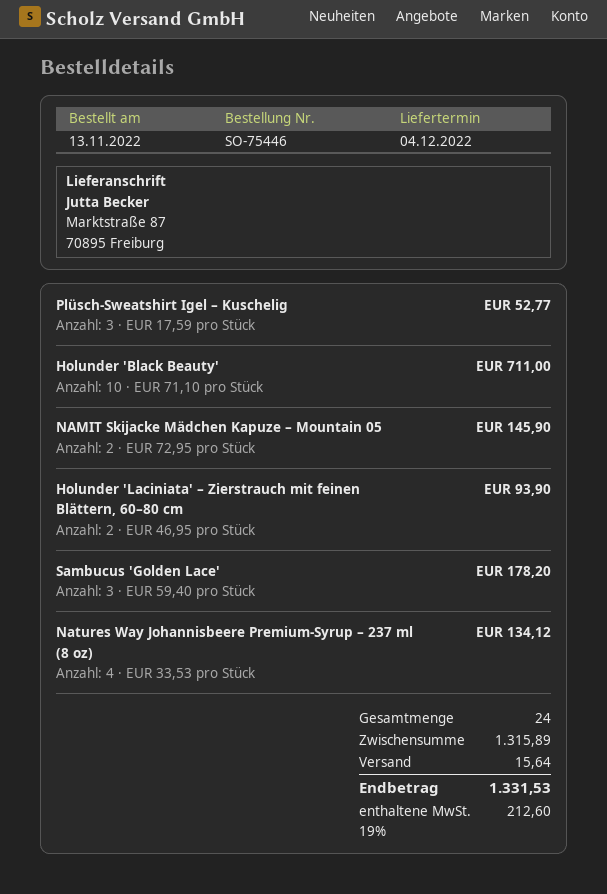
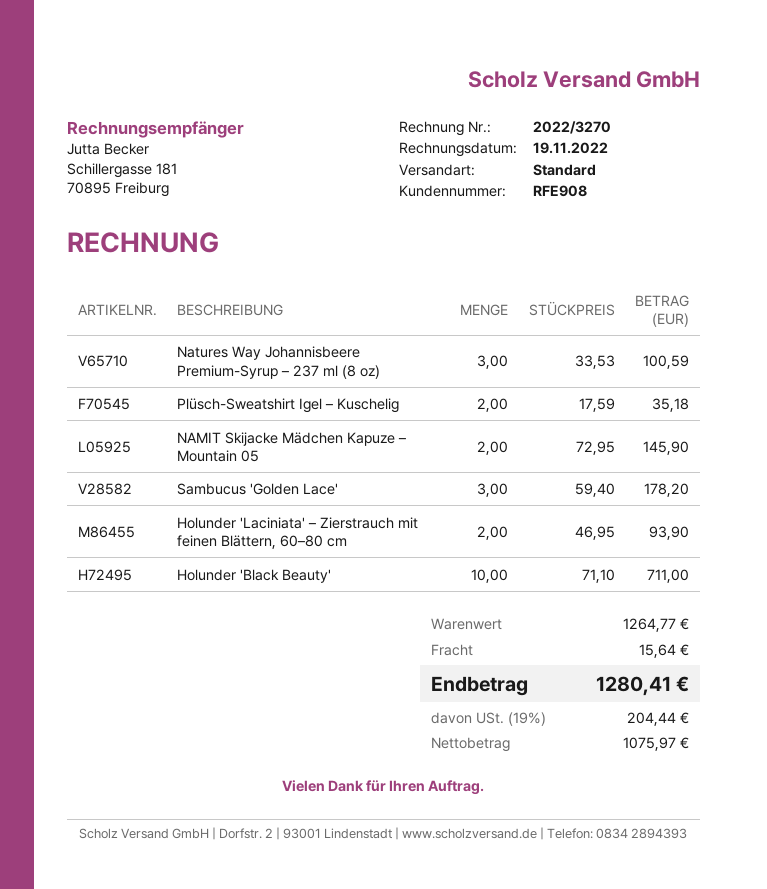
Plüsch‑Sweatshirt Igel – Kuschelig: 3 x 17.59 = 52.77 -> 2 x 17.59 = 35.18
Natures Way Johannisbeere Premium‑Syrup – 237 ml (8 oz): 4 x 33.53 = 134.12 -> 3 x 33.53 = 100.59
subtotal: 1315.89 -> 1264.77
tax: 19% = 212.60 -> 19% = 204.44
total: 1331.53 -> 1280.41

